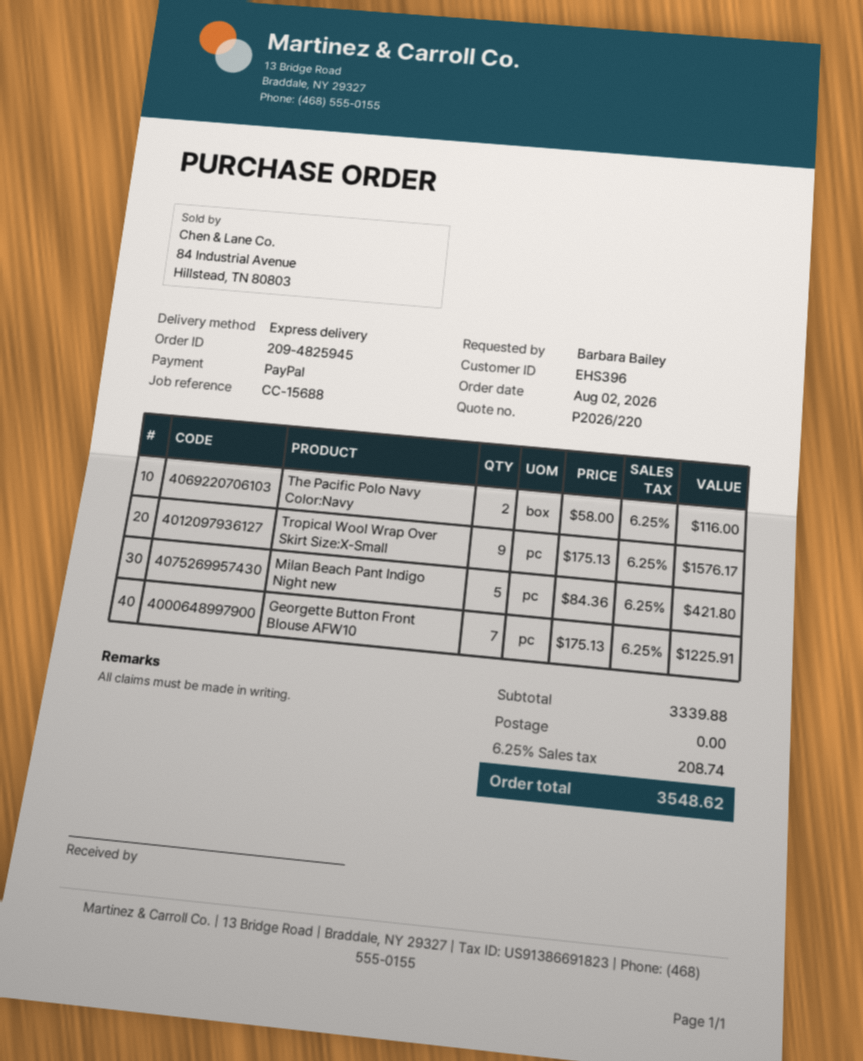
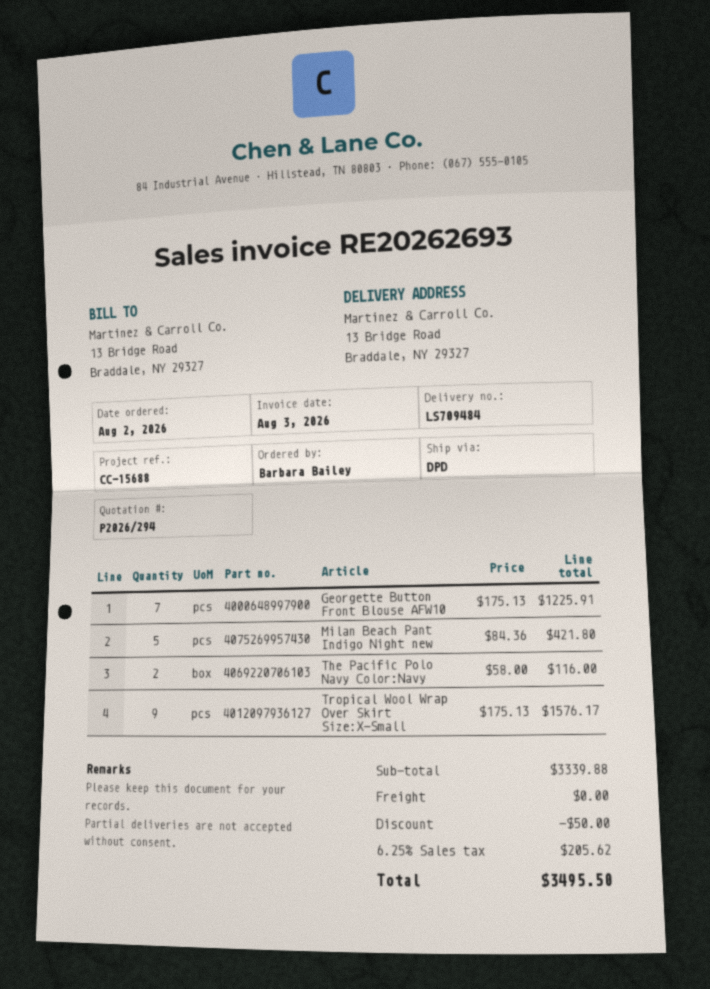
quote number: P2026/220 -> P2026/294
shipping method: express -> DPD
discount: none -> 50.00
tax: 6.25% = 208.74 -> 6.25% = 205.62
total: 3548.62 -> 3495.50

